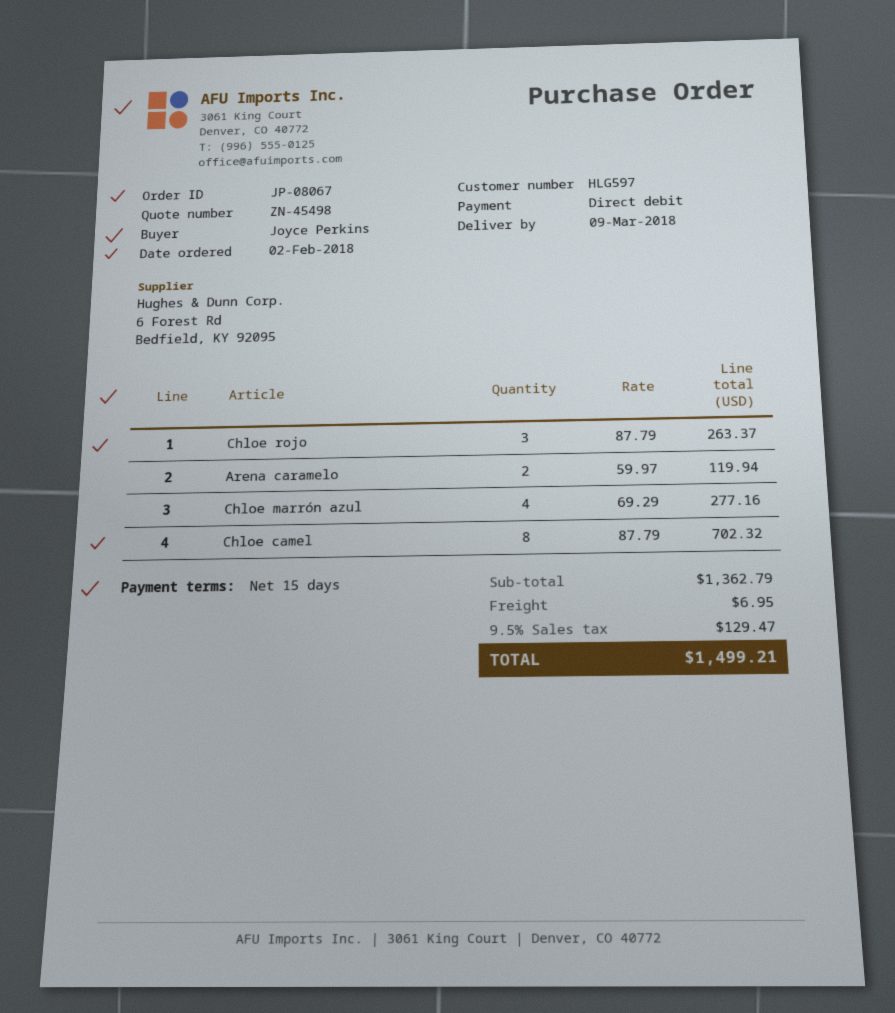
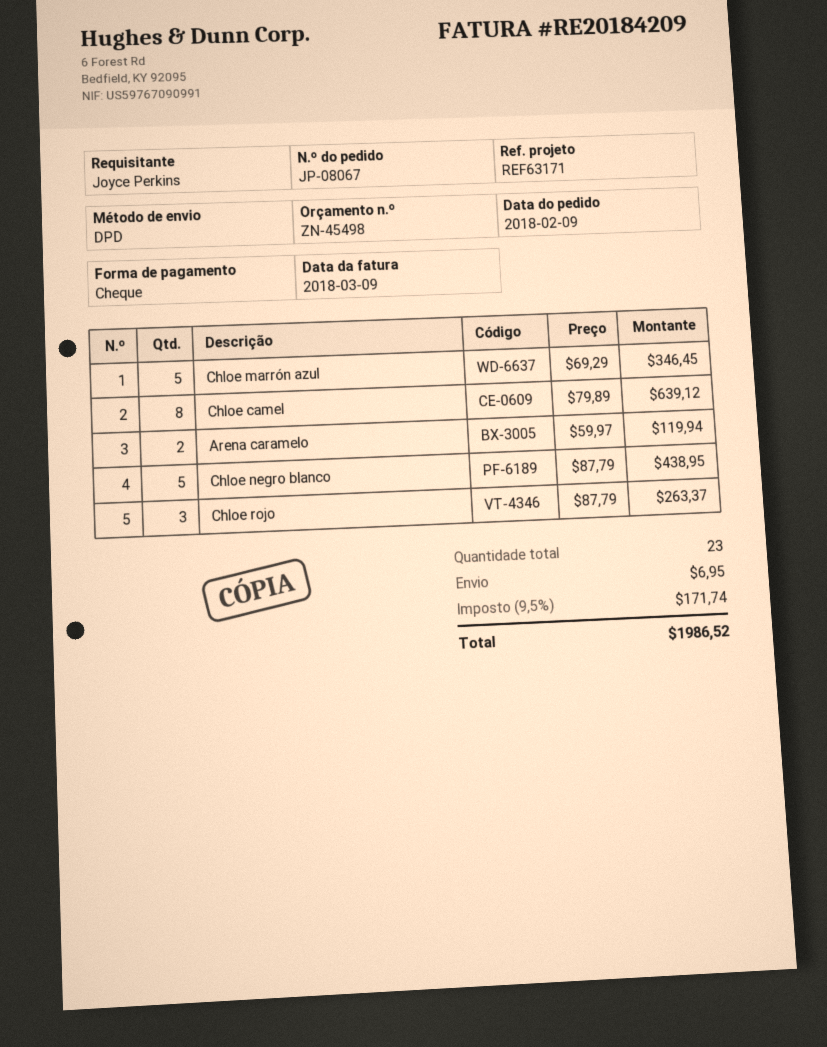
order date: 2018-02-02 -> 2018-02-09
payment method: direct debit -> cheque
Chloe marrón azul: 4 x 69.29 = 277.16 -> 5 x 69.29 = 346.45
Chloe camel: 8 x 87.79 = 702.32 -> 8 x 79.89 = 639.12
Chloe negro blanco: none -> 5 x 87.79 = 438.95
tax: 9.5% = 129.47 -> 9.5% = 171.74
total: 1499.21 -> 1986.52

